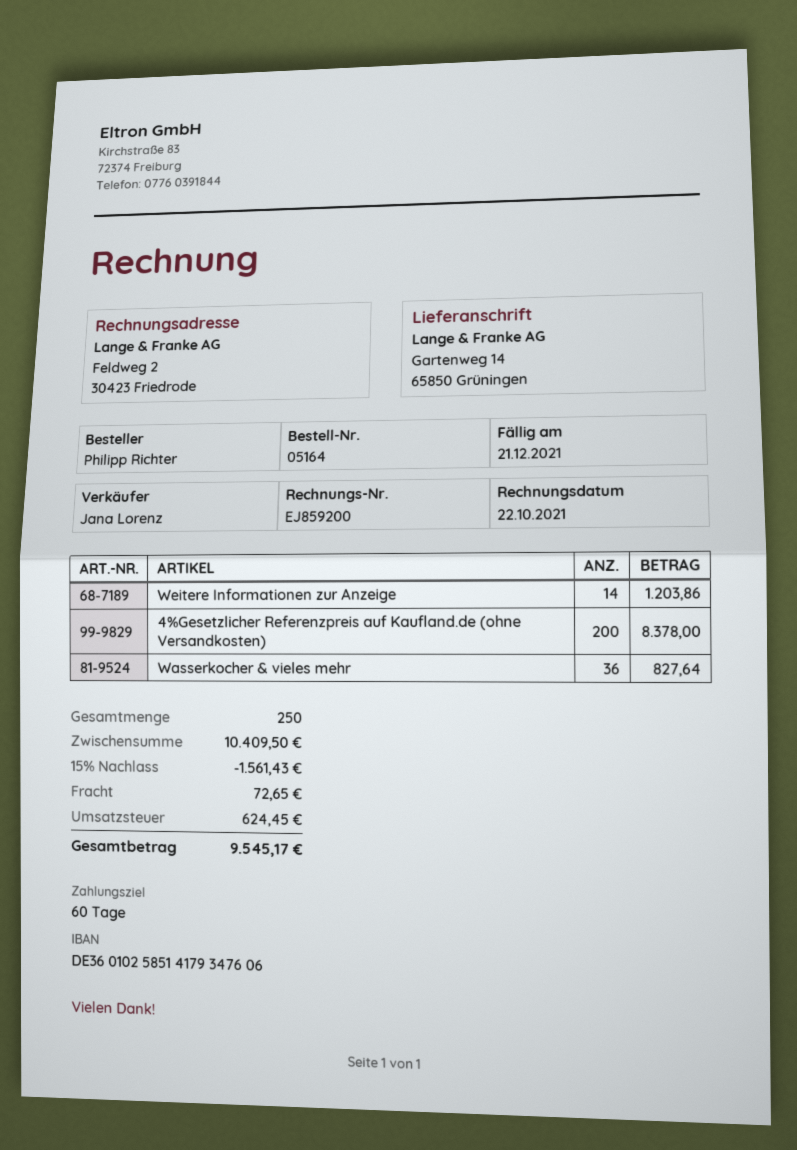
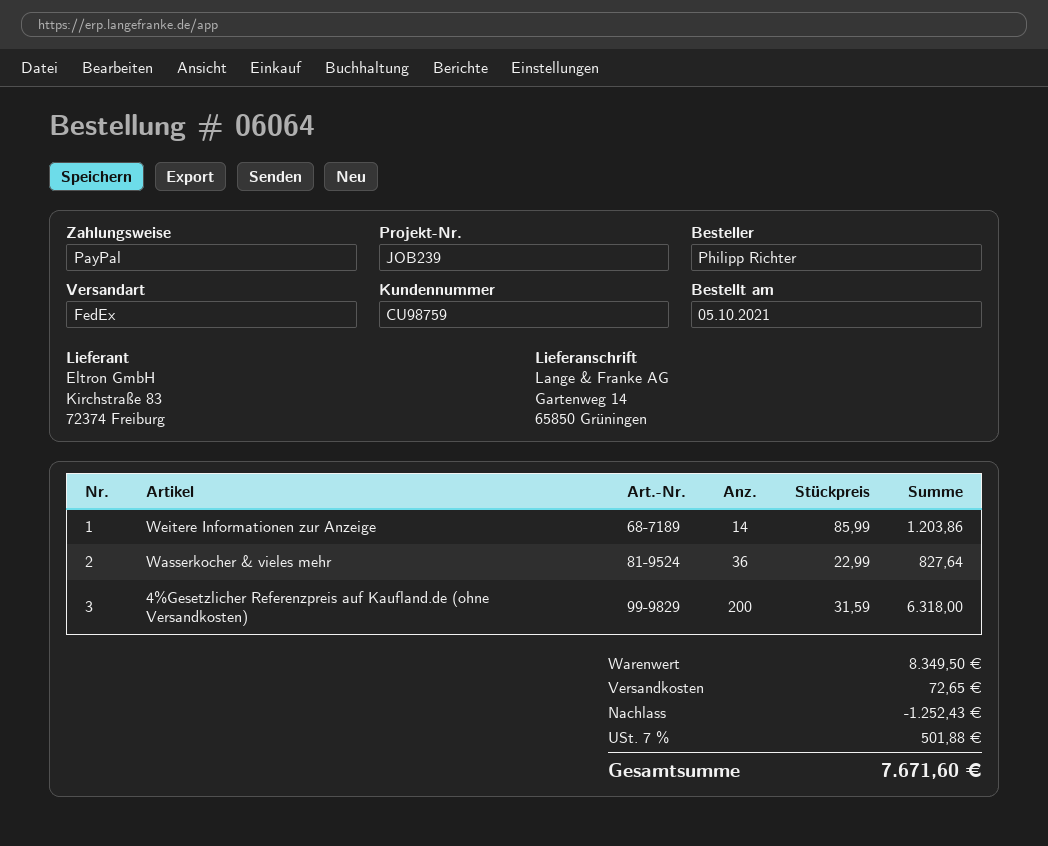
order number: 05164 -> 06064
4%Gesetzlicher Referenzpreis auf Kaufland.de (ohne Versandkosten): 200 for 8378.00 -> 200 for 6318.00
subtotal: 10409.50 -> 8349.50
discount: 1561.43 -> 1252.43
tax: 624.45 -> 501.88
total: 9545.17 -> 7671.60

